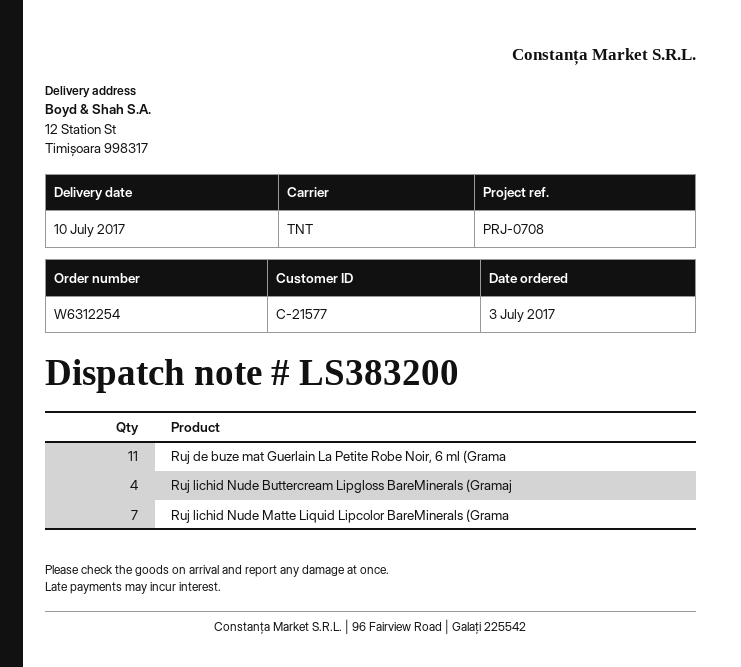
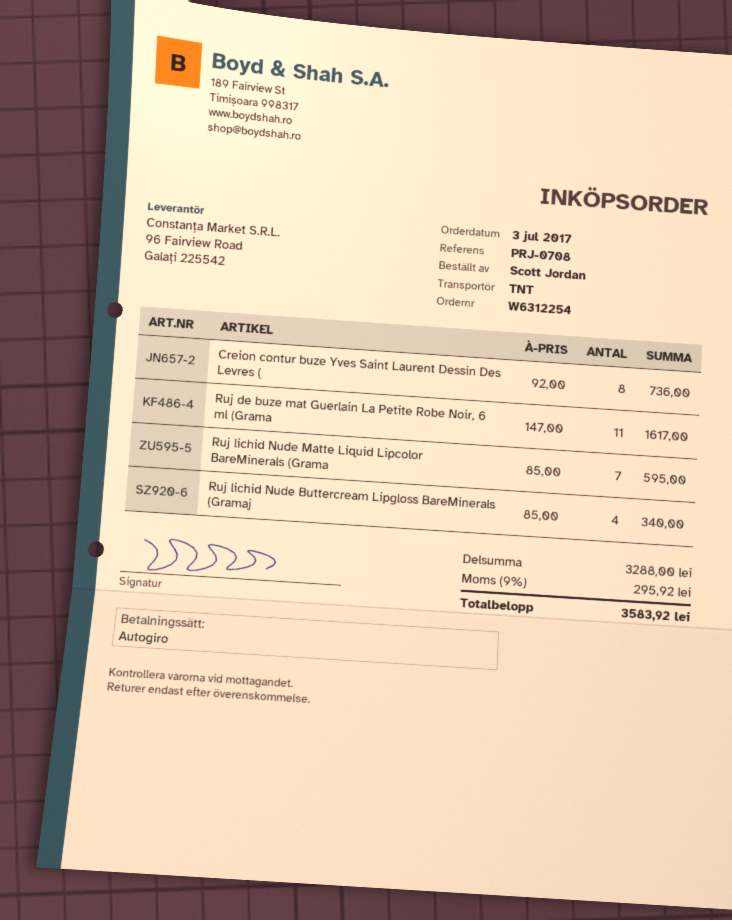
Creion contur buze Yves Saint Laurent Dessin Des Levres (: none -> 8

